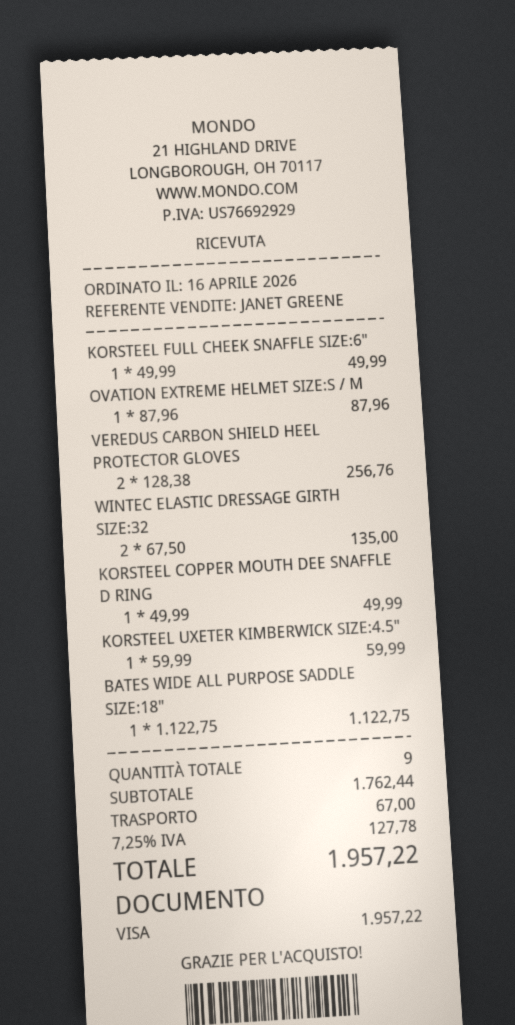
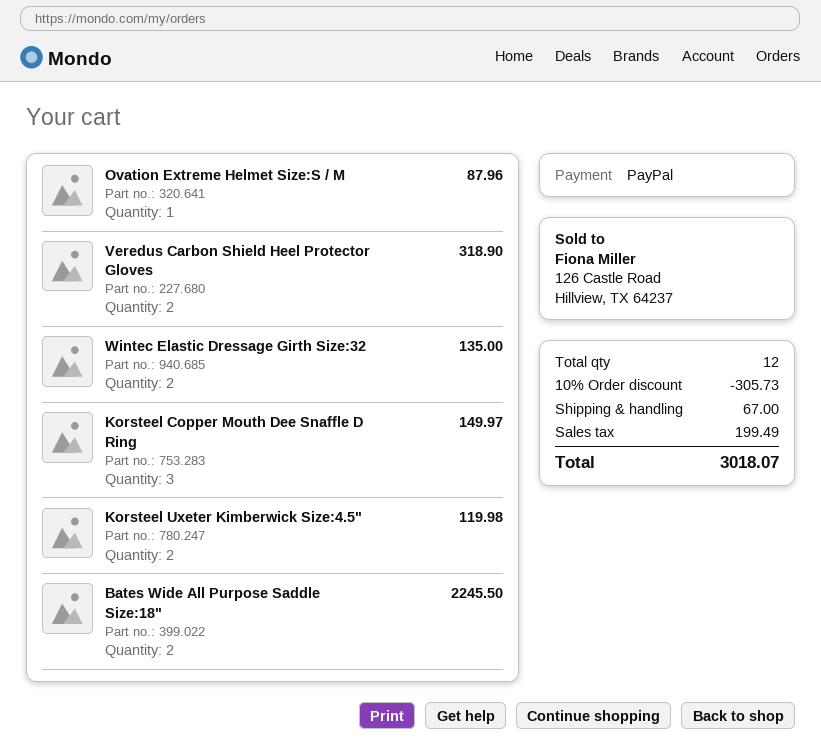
payment method: Visa -> PayPal
KORSTEEL FULL CHEEK SNAFFLE SIZE:6": 1 for 49.99 -> none
VEREDUS CARBON SHIELD HEEL PROTECTOR GLOVES: 2 for 256.76 -> 2 for 318.90
KORSTEEL COPPER MOUTH DEE SNAFFLE D RING: 1 for 49.99 -> 3 for 149.97
KORSTEEL UXETER KIMBERWICK SIZE:4.5": 1 for 59.99 -> 2 for 119.98
BATES WIDE ALL PURPOSE SADDLE SIZE:18": 1 for 1122.75 -> 2 for 2245.50
total quantity: 9 -> 12
discount: none -> 10% = 305.73
tax: 127.78 -> 199.49
total: 1957.22 -> 3018.07

